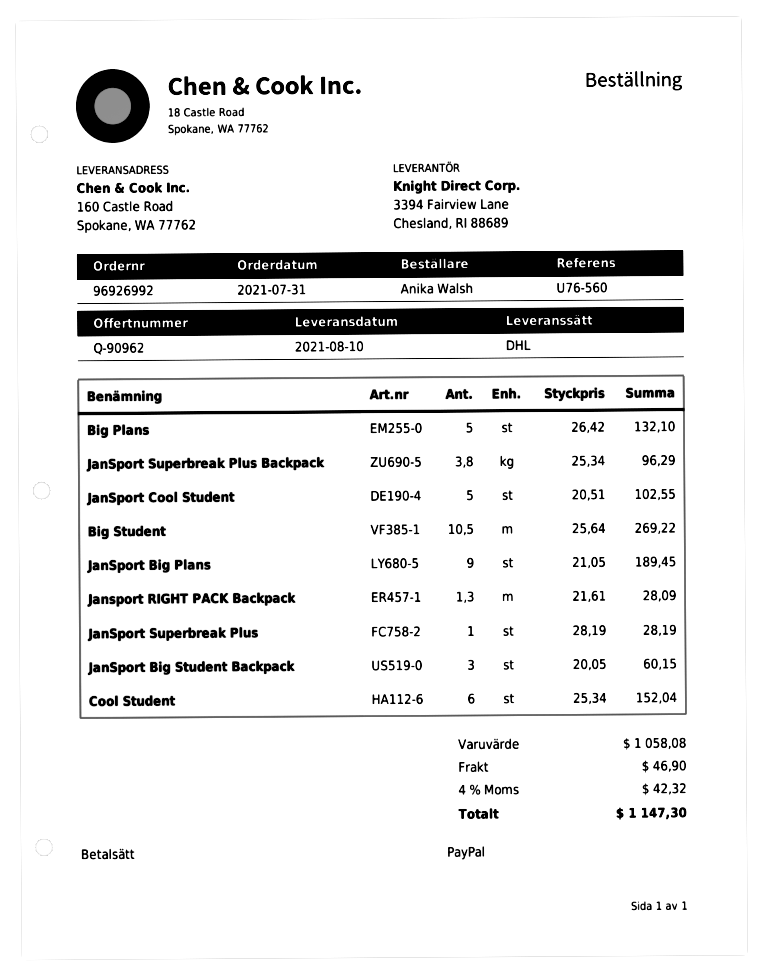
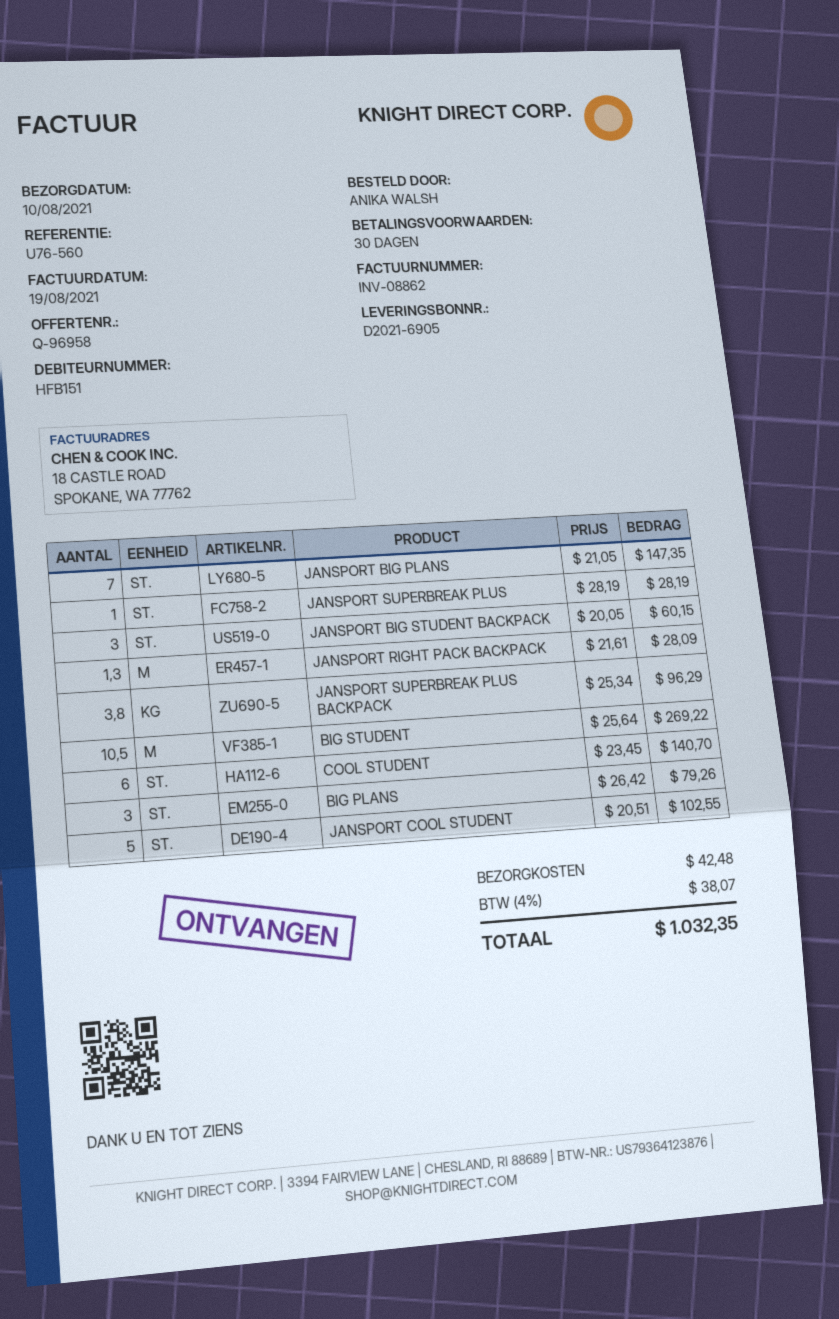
quote number: Q-90962 -> Q-96958
Big Plans: 5 x 26.42 = 132.10 -> 3 x 26.42 = 79.26
JanSport Big Plans: 9 x 21.05 = 189.45 -> 7 x 21.05 = 147.35
Cool Student: 6 x 25.34 = 152.04 -> 6 x 23.45 = 140.70
shipping: 46.90 -> 42.48
tax: 4% = 42.32 -> 4% = 38.07
total: 1147.30 -> 1032.35

